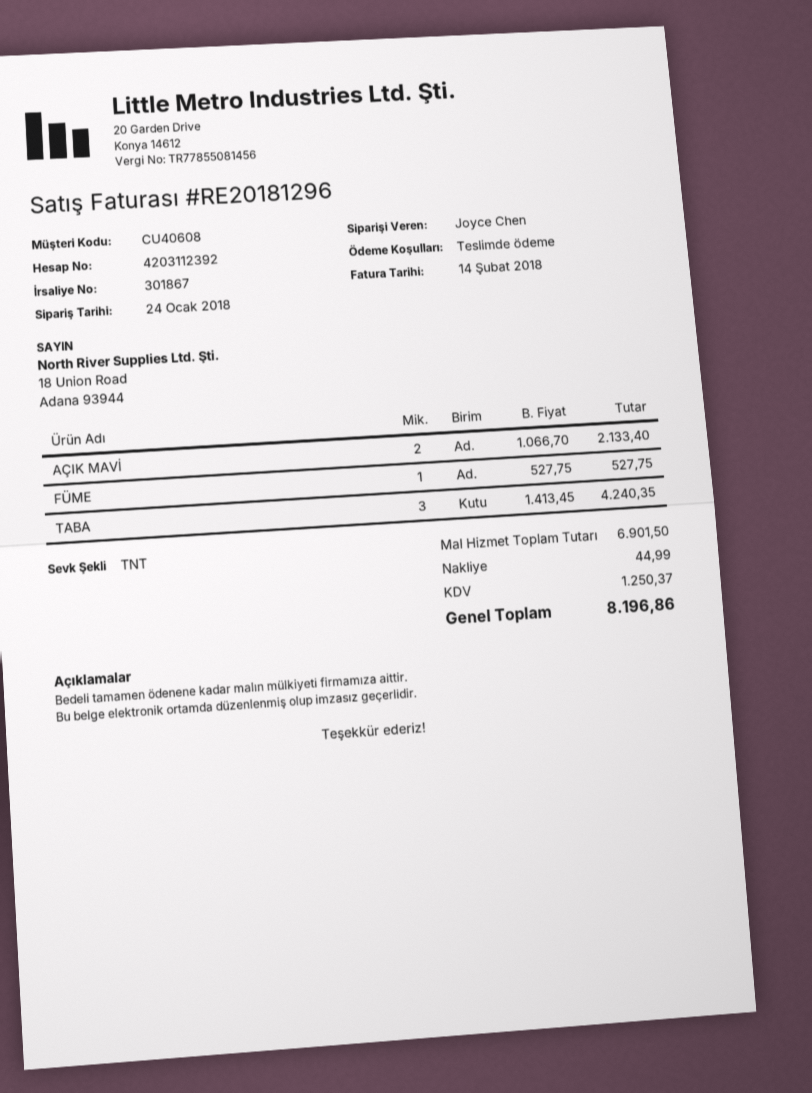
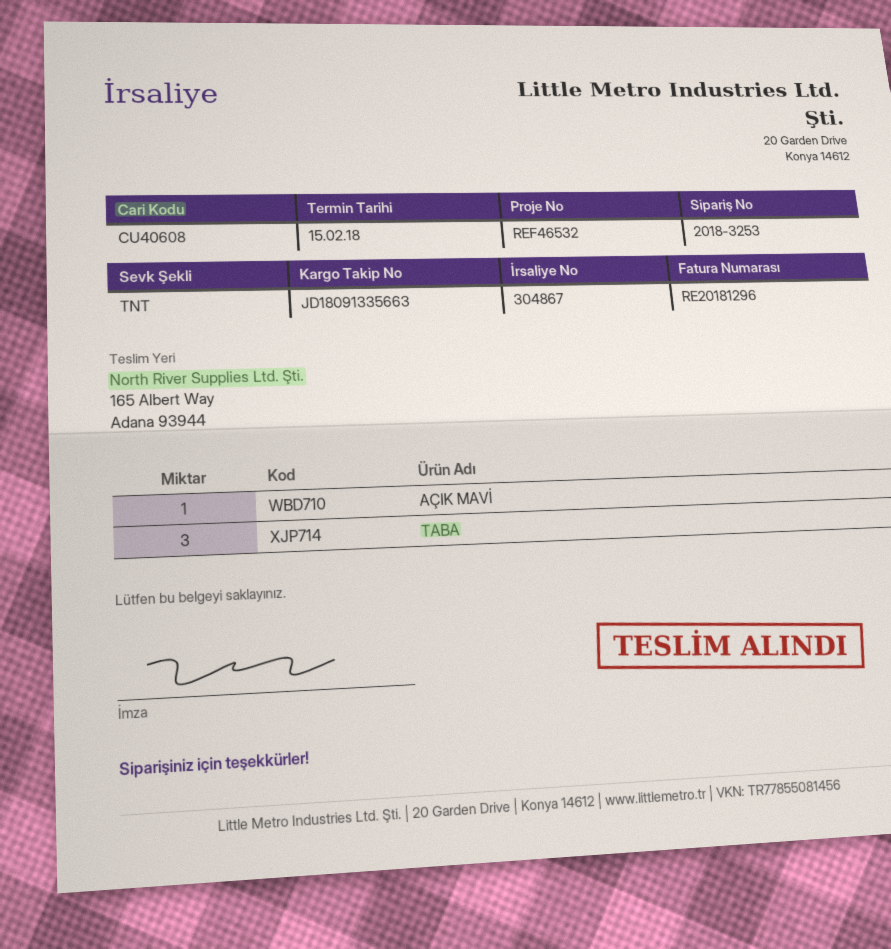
delivery note number: 301867 -> 304867
AÇIK MAVİ: 2 -> 1
FÜME: 1 -> none

